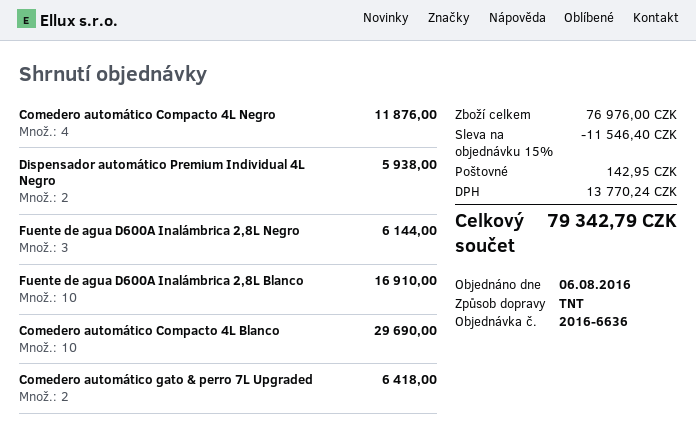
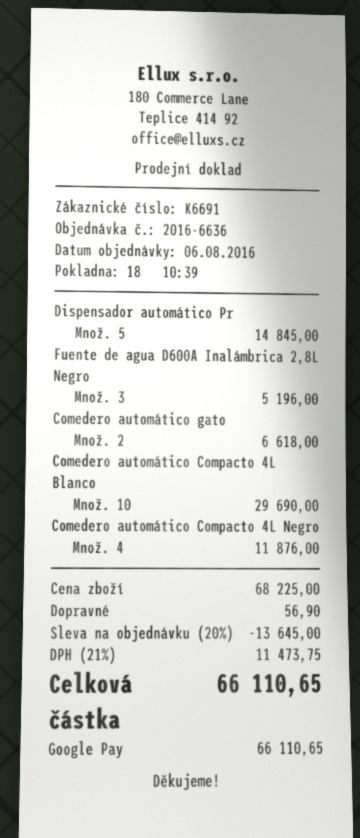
Dispensador automático Premium Individual 4L Negro: 2 for 5938.00 -> 5 for 14845.00
Fuente de agua D600A Inalámbrica 2,8L Negro: 3 for 6144.00 -> 3 for 5196.00
Fuente de agua D600A Inalámbrica 2,8L Blanco: 10 for 16910.00 -> none
Comedero automático gato & perro 7L Upgraded: 2 for 6418.00 -> 2 for 6618.00
subtotal: 76976.00 -> 68225.00
discount: 15% = 11546.40 -> 20% = 13645.00
shipping: 142.95 -> 56.90
tax: 13770.24 -> 11473.75
total: 79342.79 -> 66110.65

